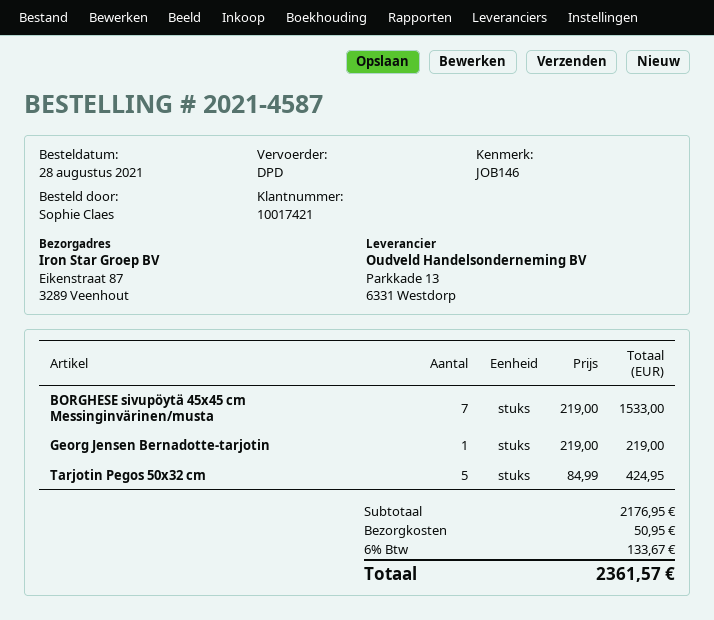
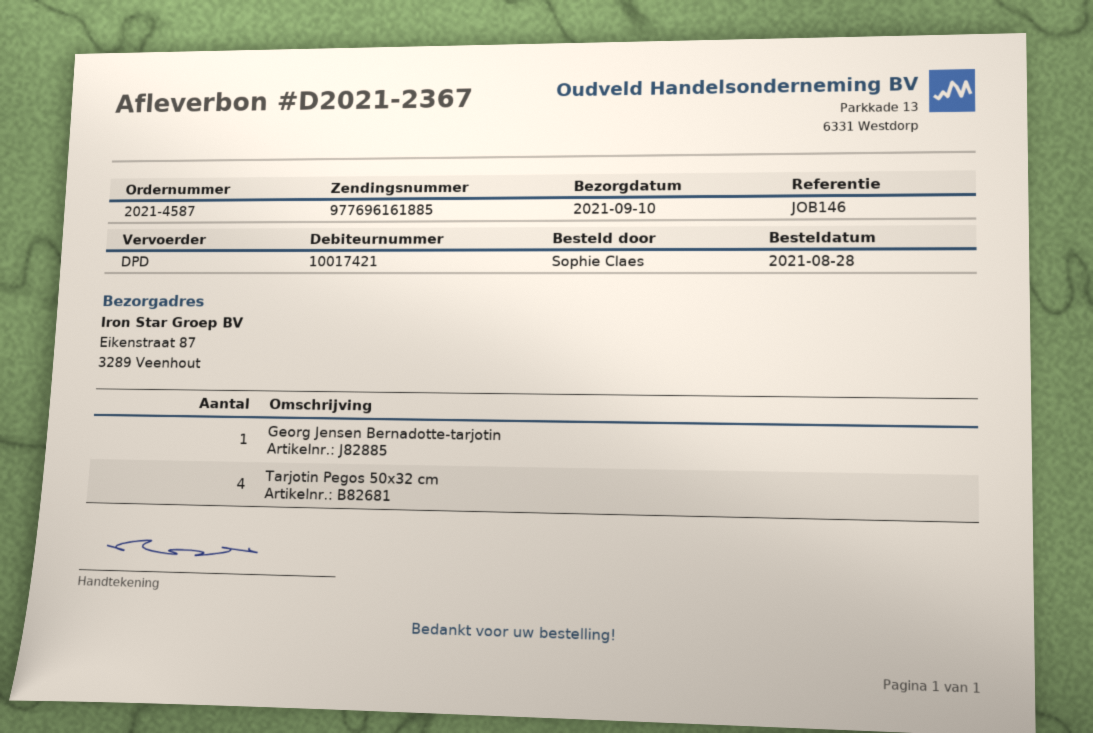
BORGHESE sivupöytä 45x45 cm Messinginvärinen/musta: 7 -> none
Tarjotin Pegos 50x32 cm: 5 -> 4

